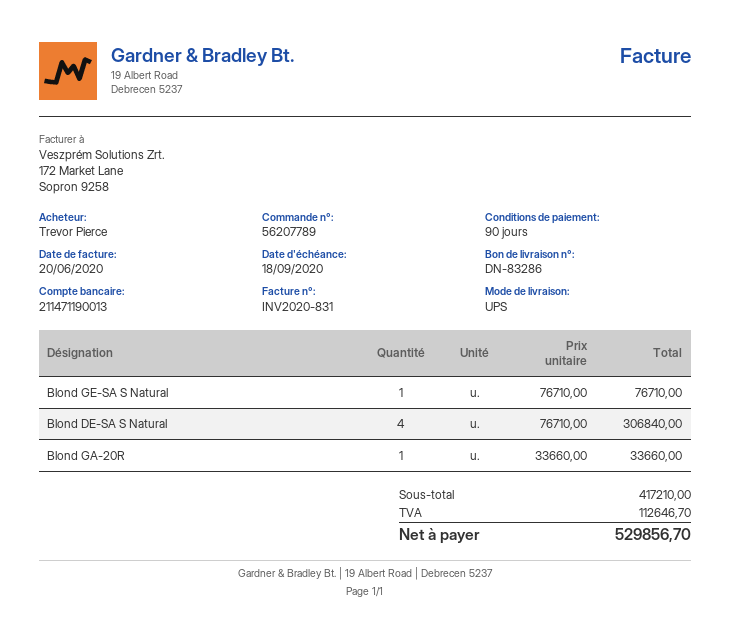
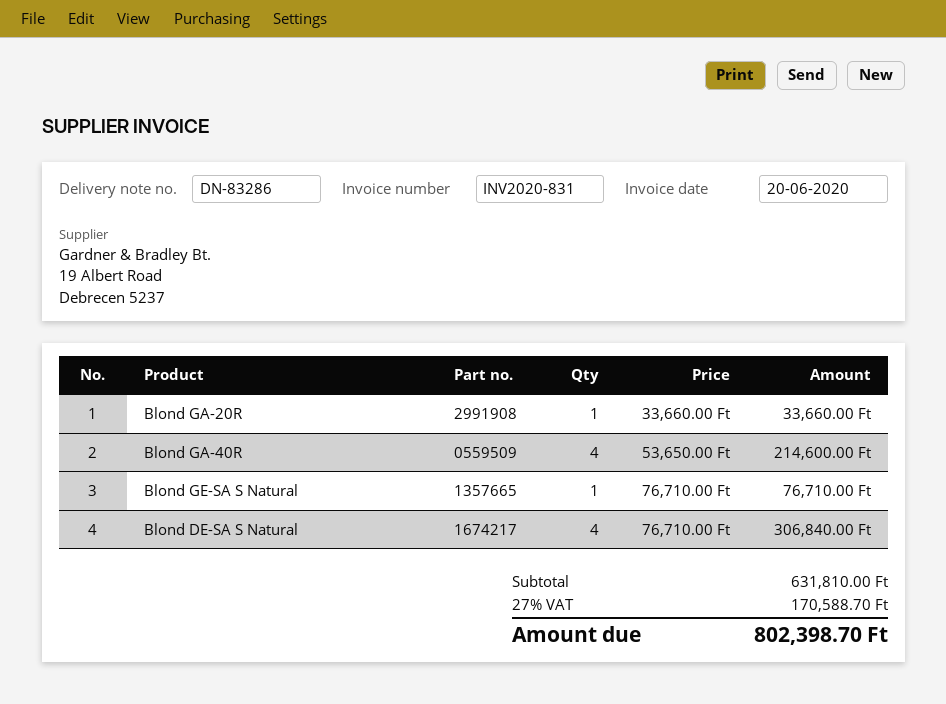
Blond GA-40R: none -> 4 x 53650.00 = 214600.00
subtotal: 417210.00 -> 631810.00
tax: 112646.70 -> 170588.70
total: 529856.70 -> 802398.70

